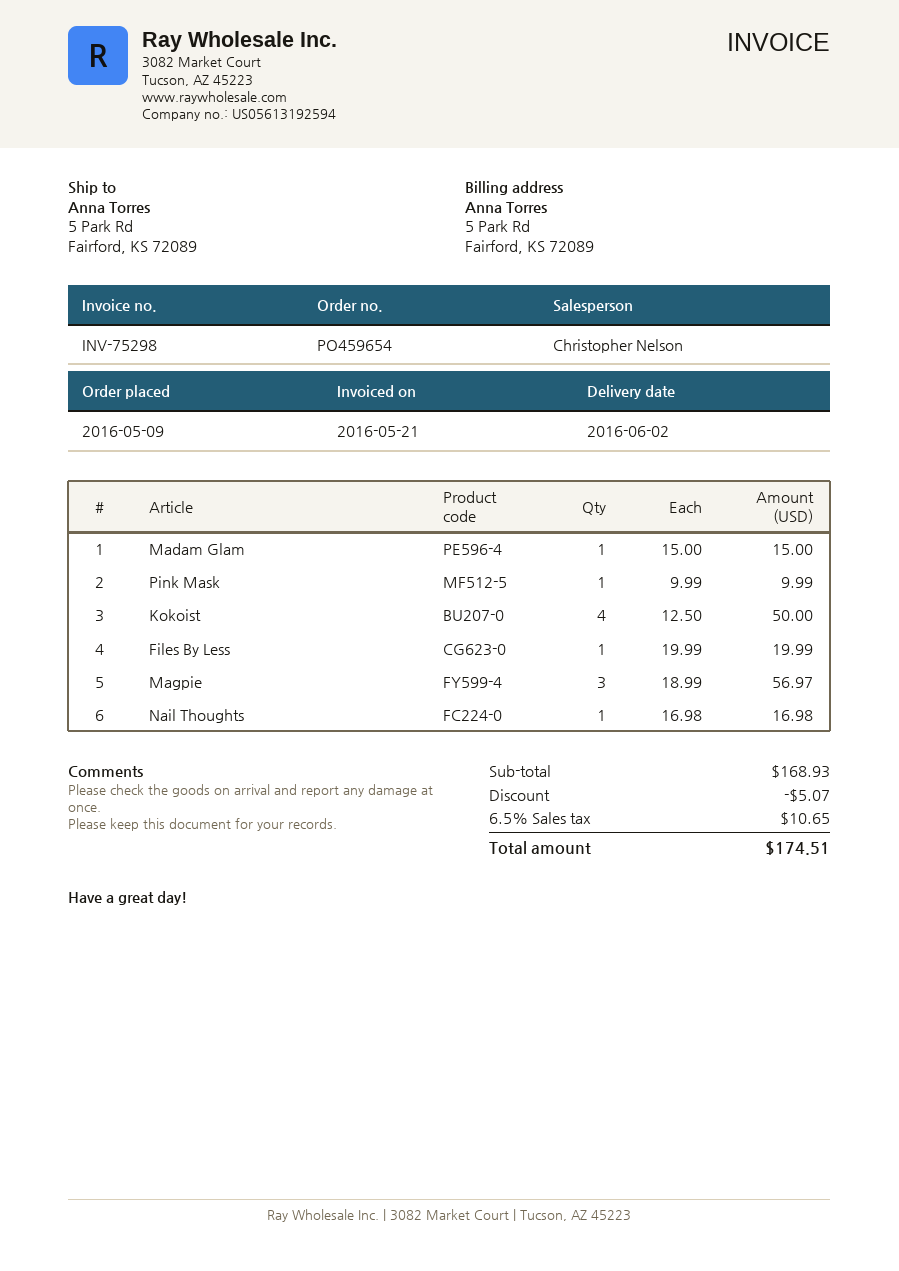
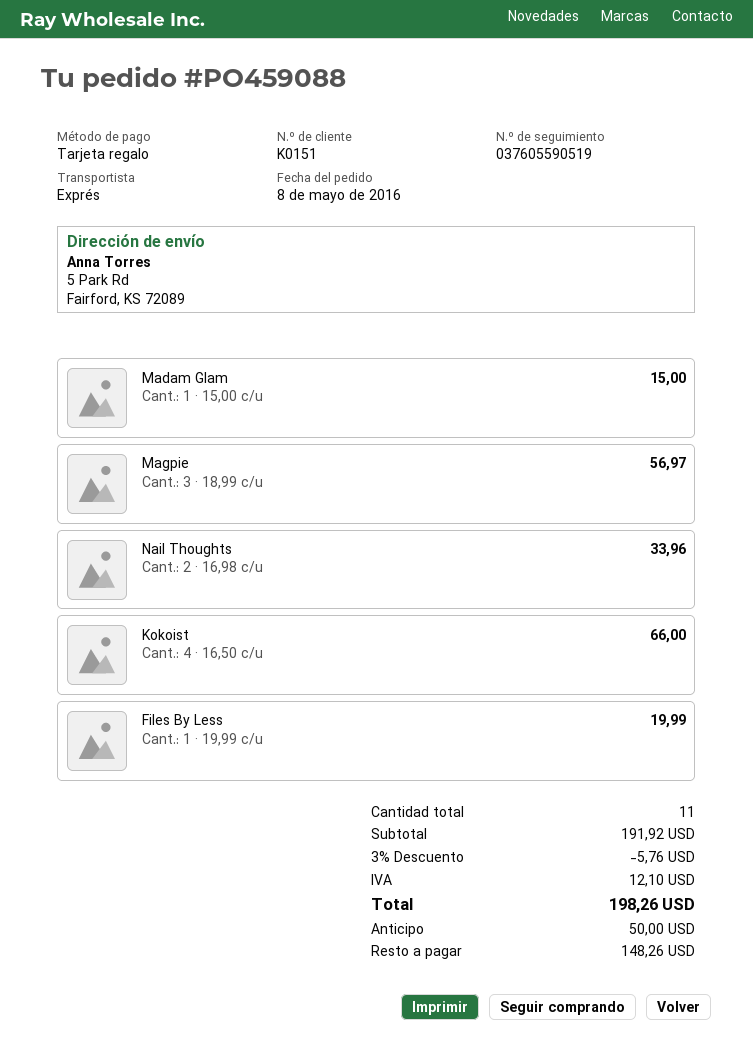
order number: PO459654 -> PO459088
order date: 2016-05-09 -> 2016-05-08
Pink Mask: 1 x 9.99 = 9.99 -> none
Kokoist: 4 x 12.50 = 50.00 -> 4 x 16.50 = 66.00
Nail Thoughts: 1 x 16.98 = 16.98 -> 2 x 16.98 = 33.96
subtotal: 168.93 -> 191.92
discount: 5.07 -> 5.76
tax: 10.65 -> 12.10
total: 174.51 -> 198.26

